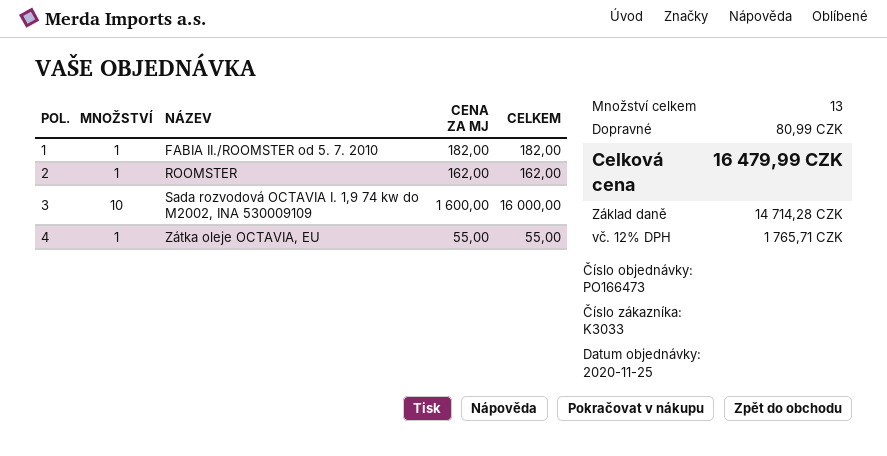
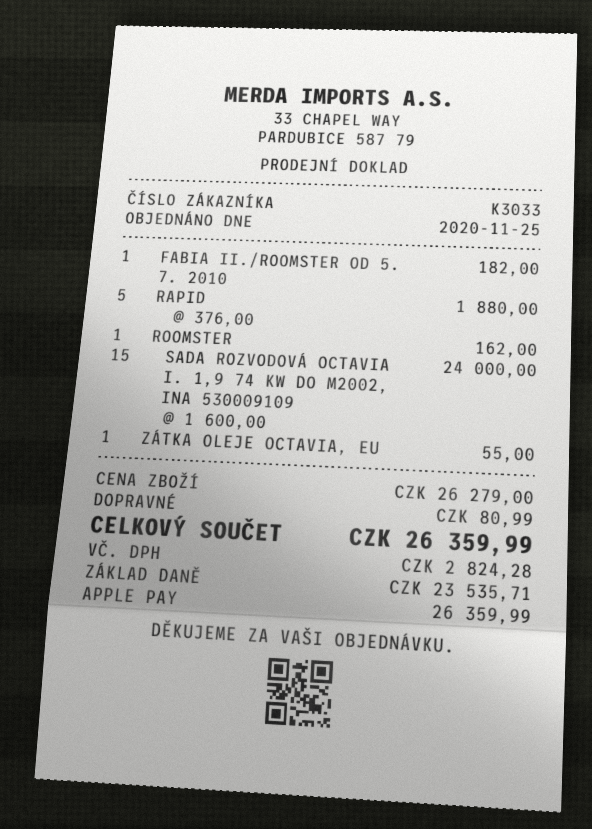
Sada rozvodová OCTAVIA I. 1,9 74 kw do M2002, INA 530009109: 10 x 1600.00 = 16000.00 -> 15 x 1600.00 = 24000.00
RAPID: none -> 5 x 376.00 = 1880.00
net: 14714.28 -> 23535.71
tax: 1765.71 -> 2824.28
total: 16479.99 -> 26359.99

